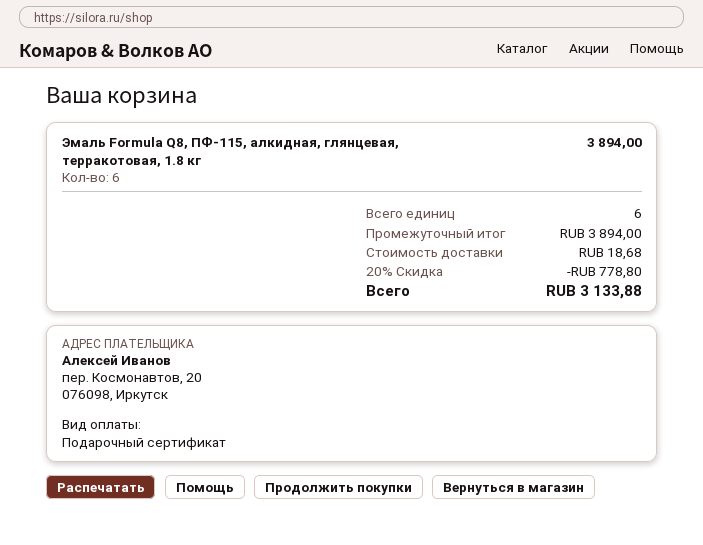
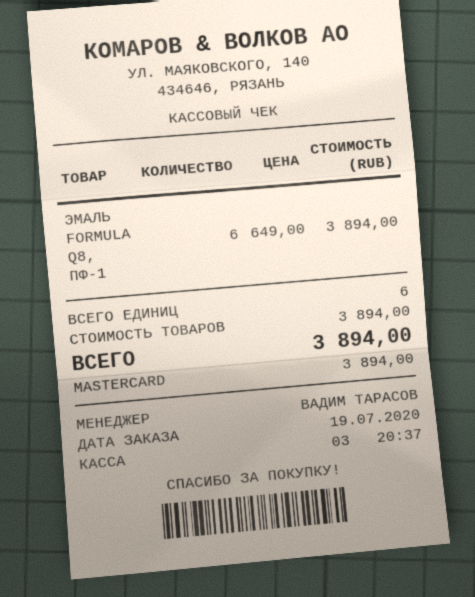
payment method: gift card -> Mastercard
discount: 20% = 778.80 -> none
shipping: 18.68 -> none
total: 3133.88 -> 3894.00

